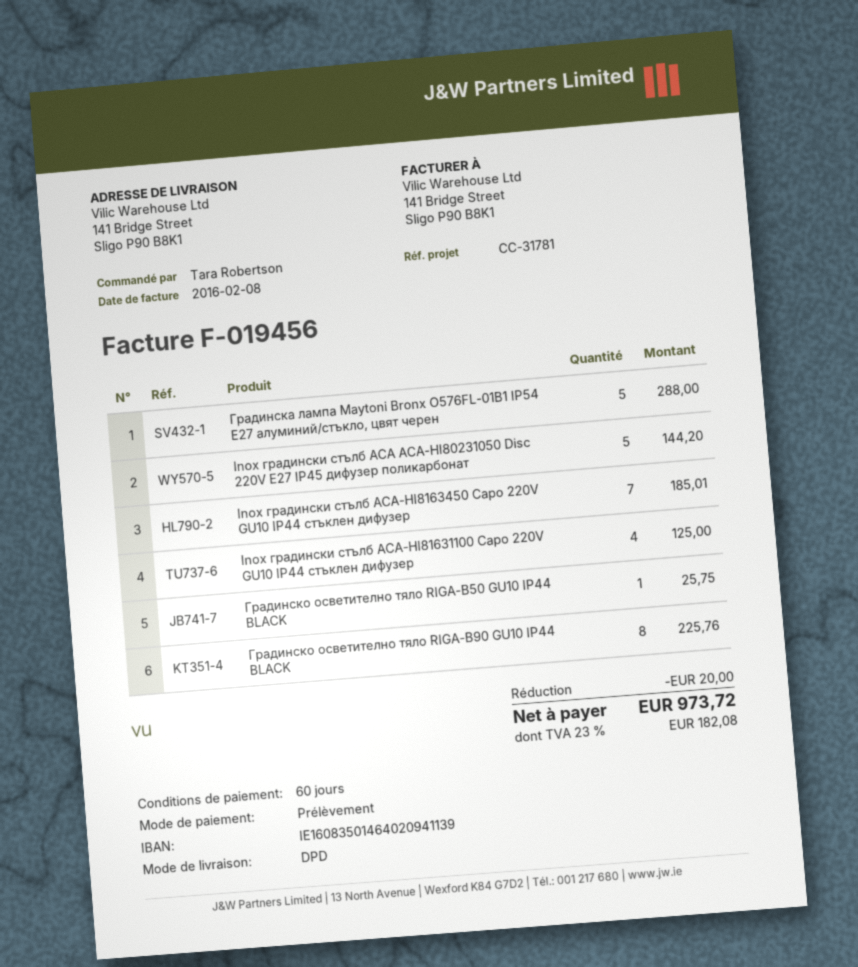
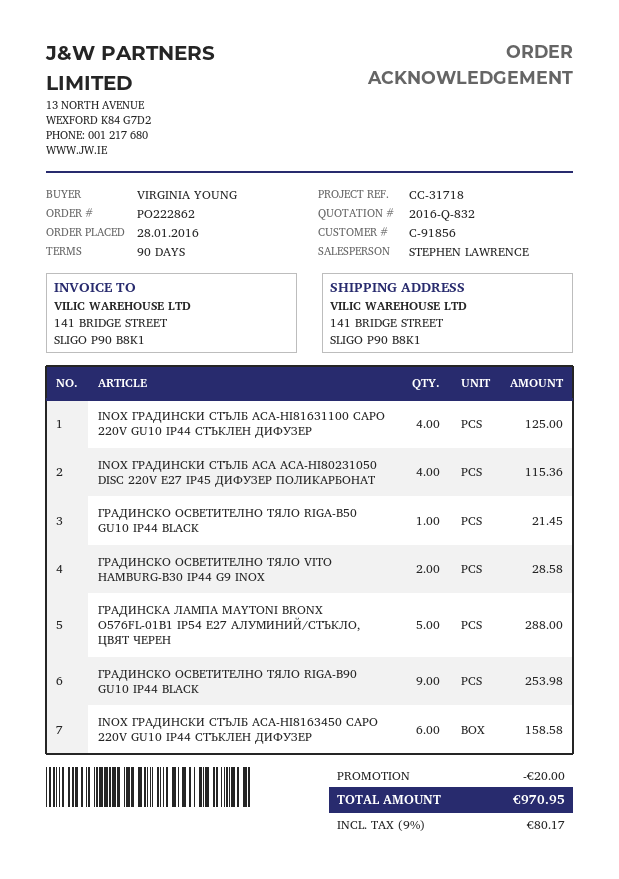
payment terms: 60 days -> 90 days
reference: CC-31781 -> CC-31718
ordered by: Tara Robertson -> VIRGINIA YOUNG
Inox градински стълб ACA ACA-HI80231050 Disc 220V Е27 IP45 дифузер поликарбонат: 5 for 144.20 -> 4 for 115.36
Inox градински стълб ACA-HI8163450 Capo 220V GU10 IP44 стъклен дифузер: 7 for 185.01 -> 6 for 158.58
Градинско осветително тяло RIGA-B50 GU10 IP44 BLACK: 1 for 25.75 -> 1 for 21.45
Градинско осветително тяло RIGA-B90 GU10 IP44 BLACK: 8 for 225.76 -> 9 for 253.98
ГРАДИНСКО ОСВЕТИТЕЛНО ТЯЛО VITO HAMBURG-B30 IP44 G9 INOX: none -> 2 for 28.58
tax: 23% = 182.08 -> 9% = 80.17
total: 973.72 -> 970.95

